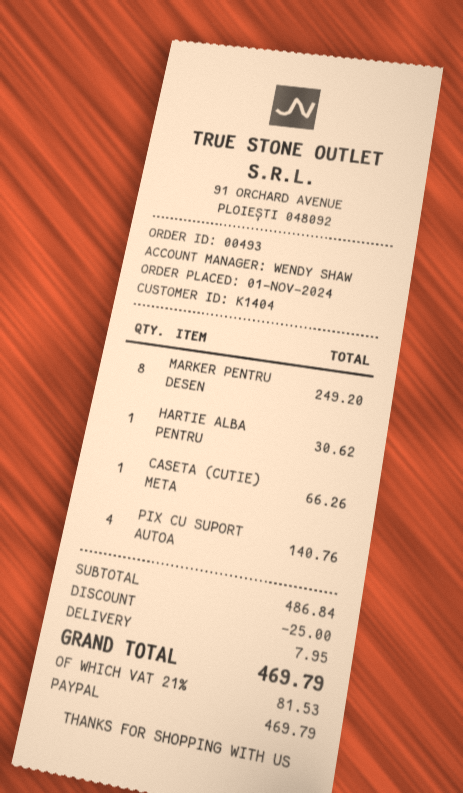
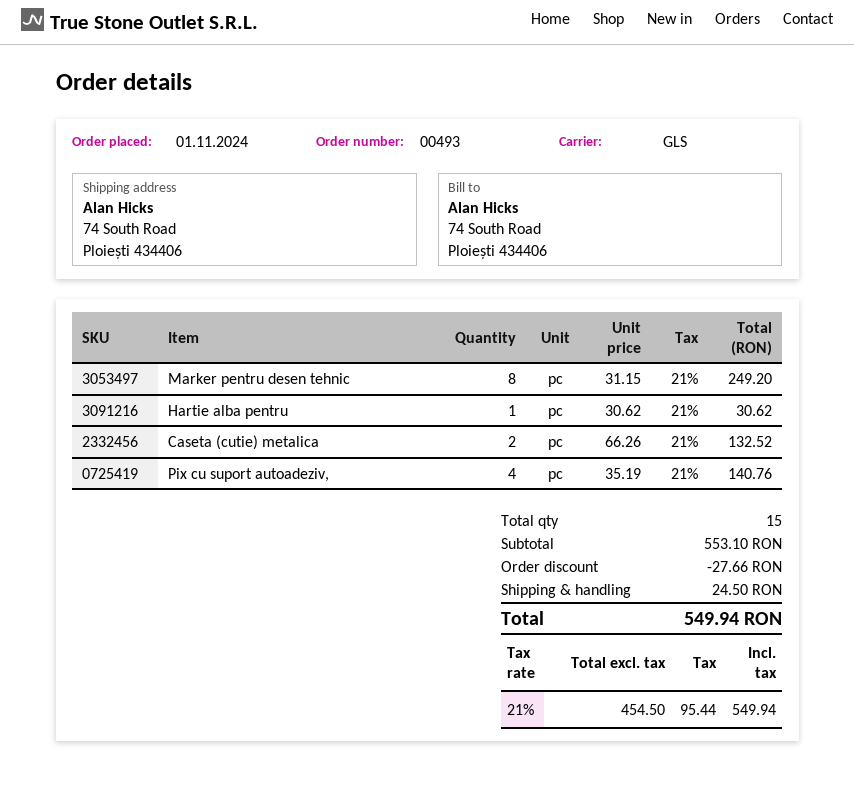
CASETA (CUTIE) META: 1 for 66.26 -> 2 for 132.52
subtotal: 486.84 -> 553.10
discount: 25.00 -> 27.66
shipping: 7.95 -> 24.50
tax: 21% = 81.53 -> 21% = 95.44
total: 469.79 -> 549.94

